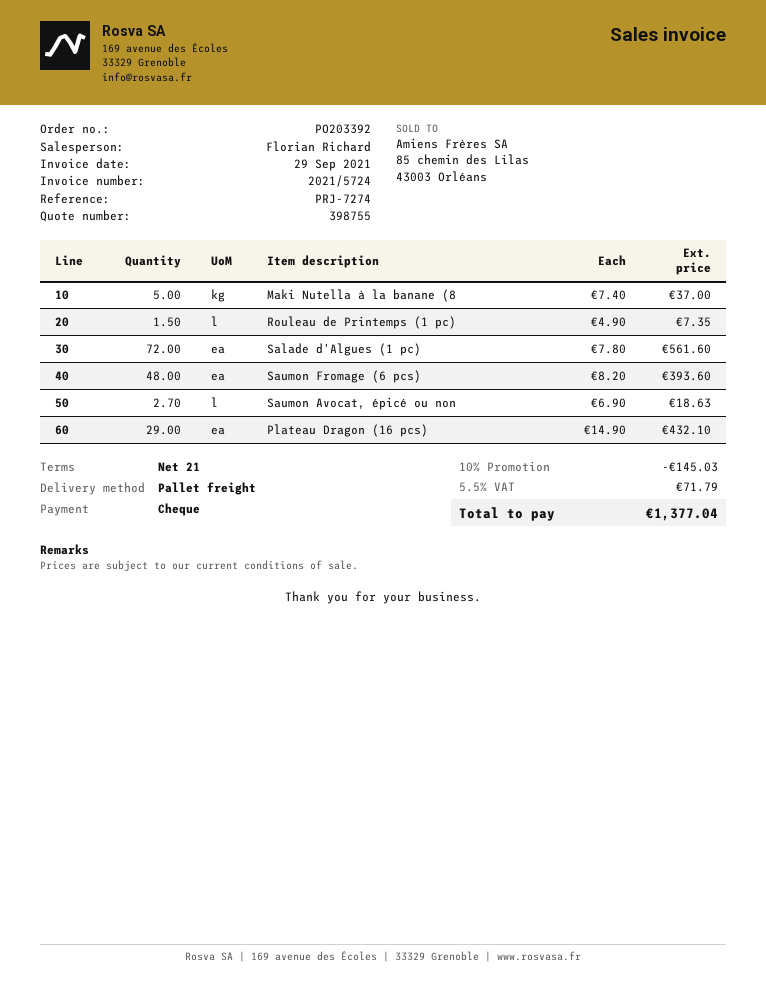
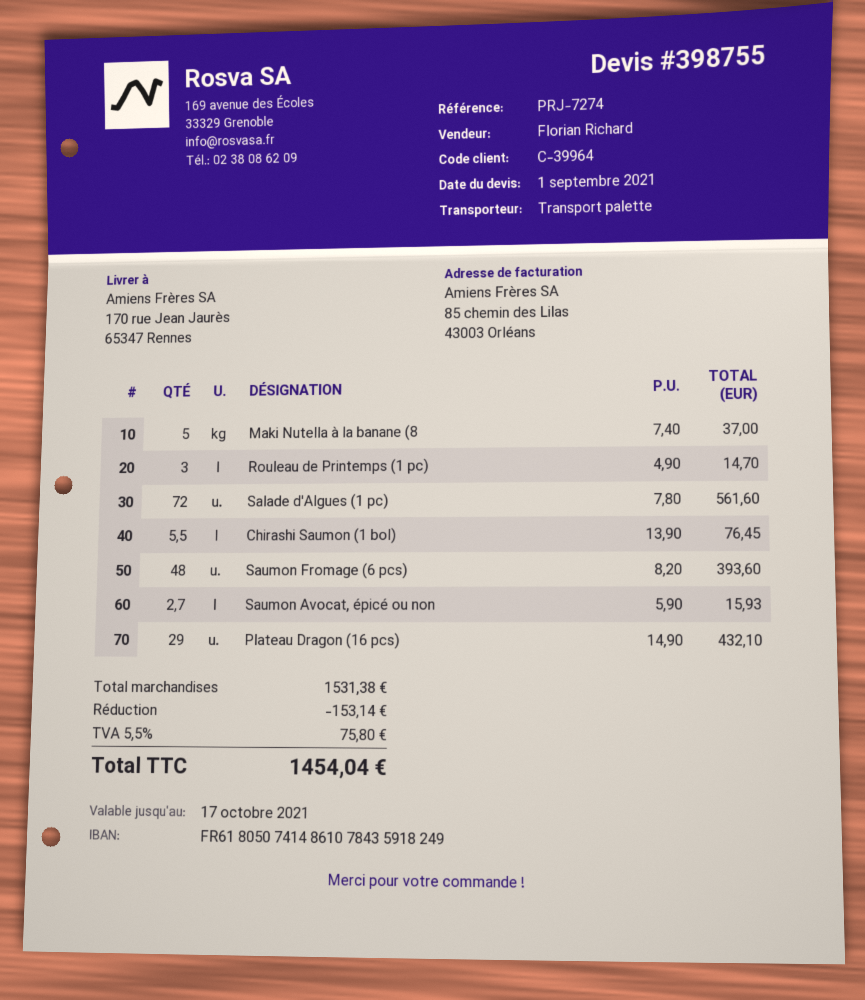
Rouleau de Printemps (1 pc): 1.5 x 4.90 = 7.35 -> 3 x 4.90 = 14.70
Saumon Avocat, épicé ou non: 2.7 x 6.90 = 18.63 -> 2.7 x 5.90 = 15.93
Chirashi Saumon (1 bol): none -> 5.5 x 13.90 = 76.45
discount: 145.03 -> 153.14
tax: 5.5% = 71.79 -> 5.5% = 75.80
total: 1377.04 -> 1454.04

